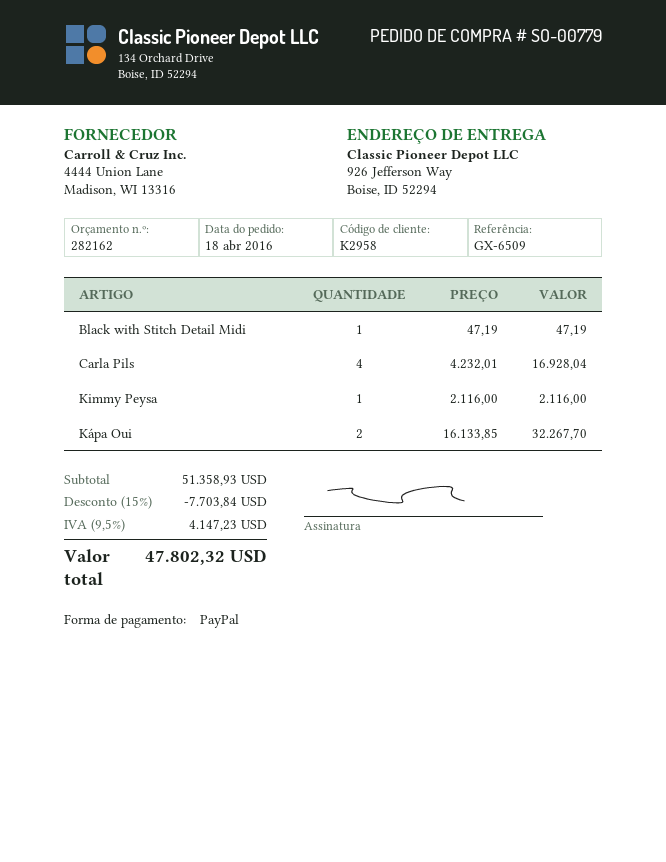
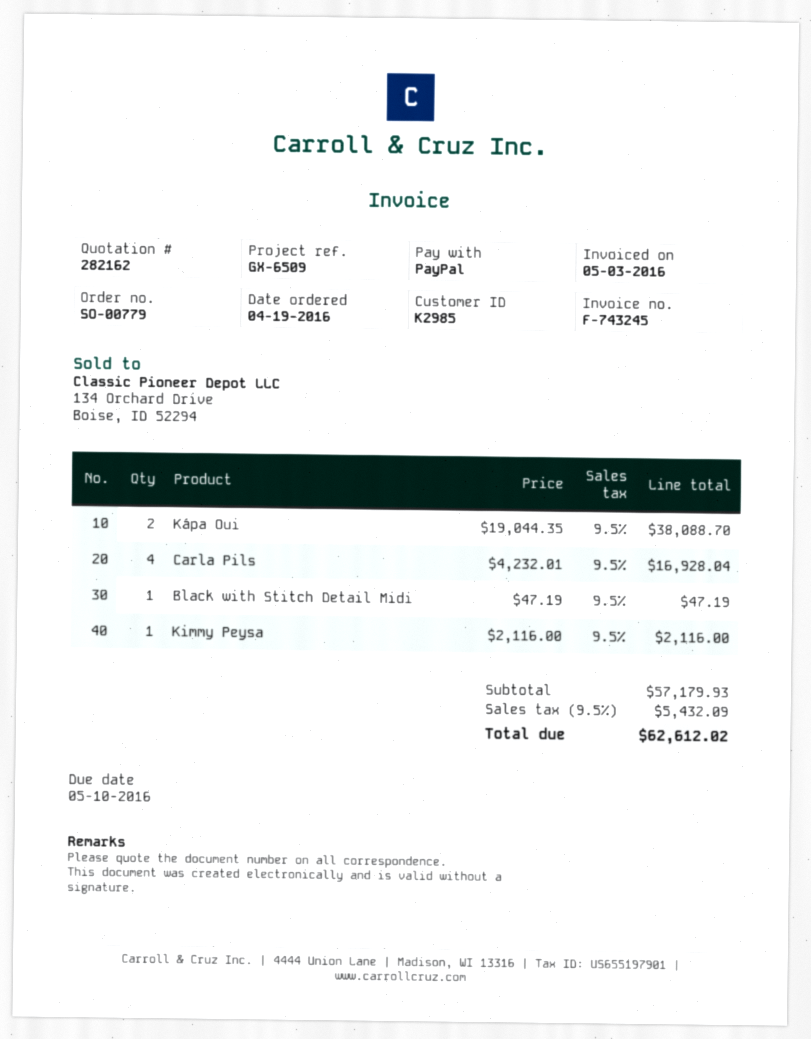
order date: 2016-04-18 -> 2016-04-19
customer number: K2958 -> K2985
Kápa Oui: 2 x 16133.85 = 32267.70 -> 2 x 19044.35 = 38088.70
subtotal: 51358.93 -> 57179.93
discount: 15% = 7703.84 -> none
tax: 9.5% = 4147.23 -> 9.5% = 5432.09
total: 47802.32 -> 62612.02

